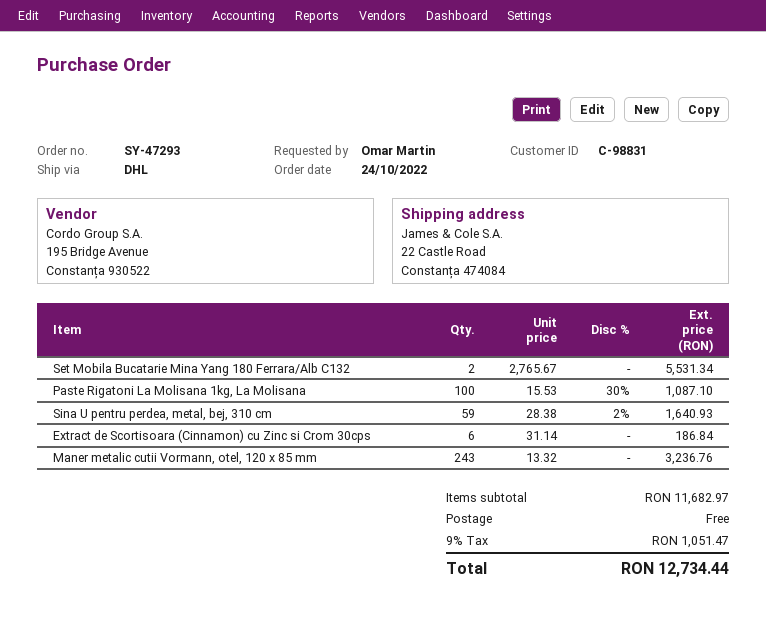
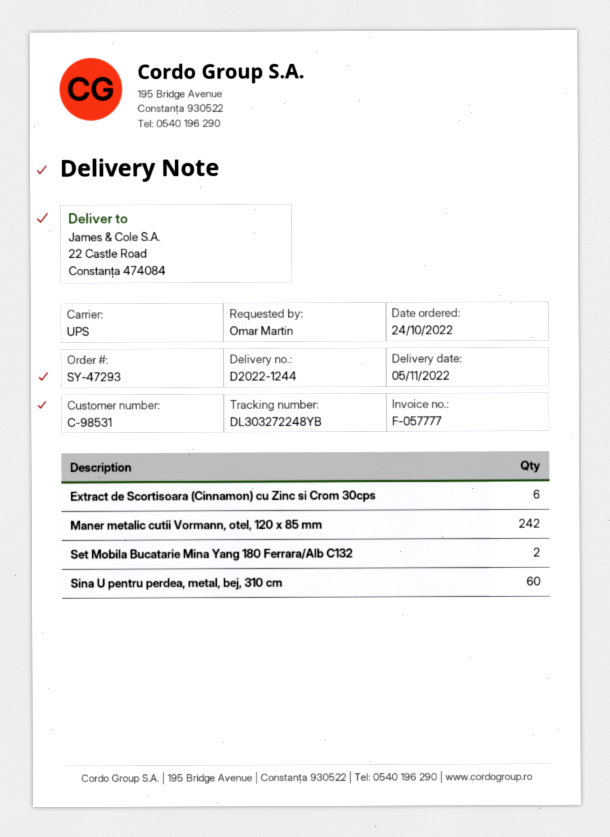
customer number: C-98831 -> C-98531
shipping method: DHL -> UPS
Paste Rigatoni La Molisana 1kg, La Molisana: 100 -> none
Sina U pentru perdea, metal, bej, 310 cm: 59 -> 60
Maner metalic cutii Vormann, otel, 120 x 85 mm: 243 -> 242

